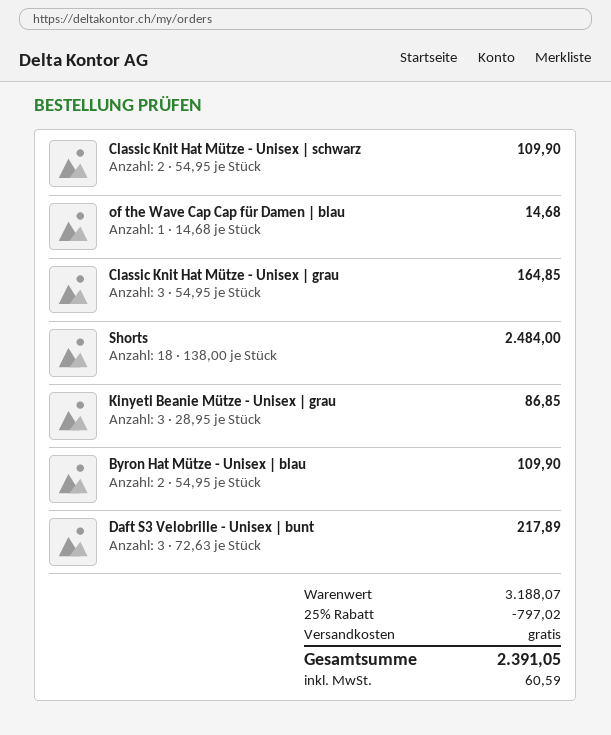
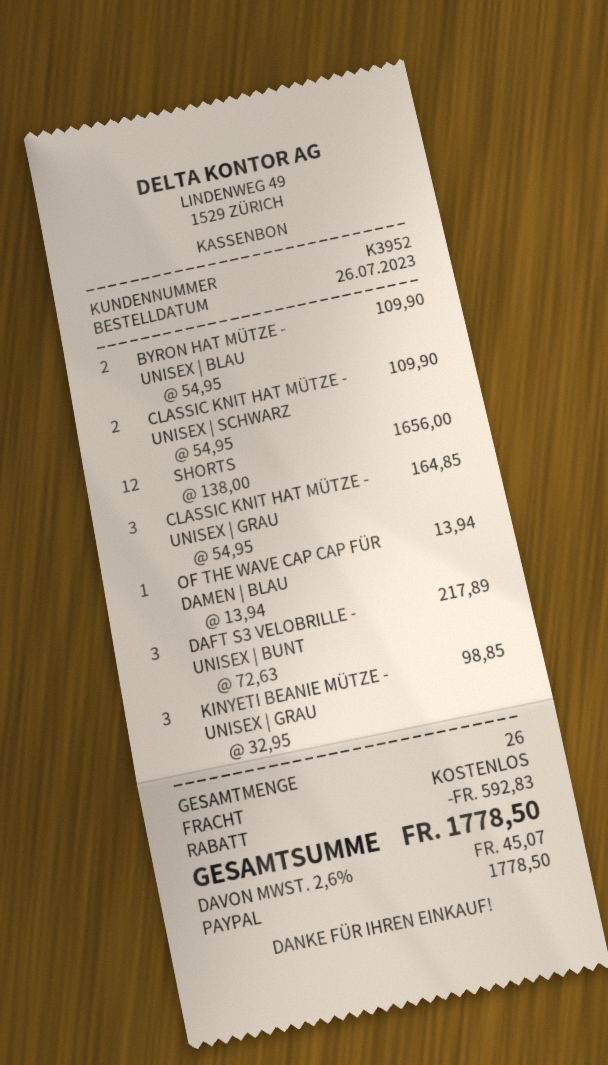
of the Wave Cap Cap für Damen | blau: 1 x 14.68 = 14.68 -> 1 x 13.94 = 13.94
Shorts: 18 x 138.00 = 2484.00 -> 12 x 138.00 = 1656.00
Kinyeti Beanie Mütze - Unisex | grau: 3 x 28.95 = 86.85 -> 3 x 32.95 = 98.85
discount: 797.02 -> 592.83
tax: 60.59 -> 45.07
total: 2391.05 -> 1778.50

